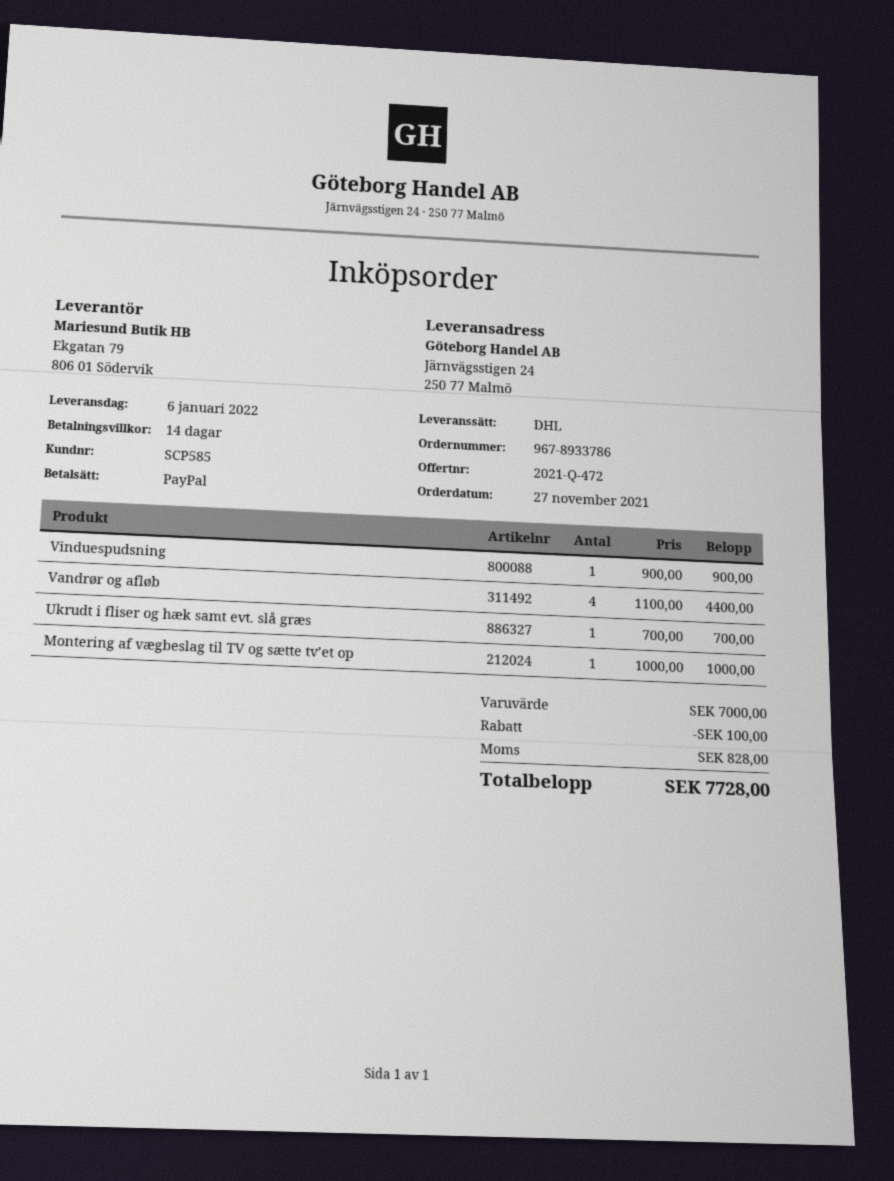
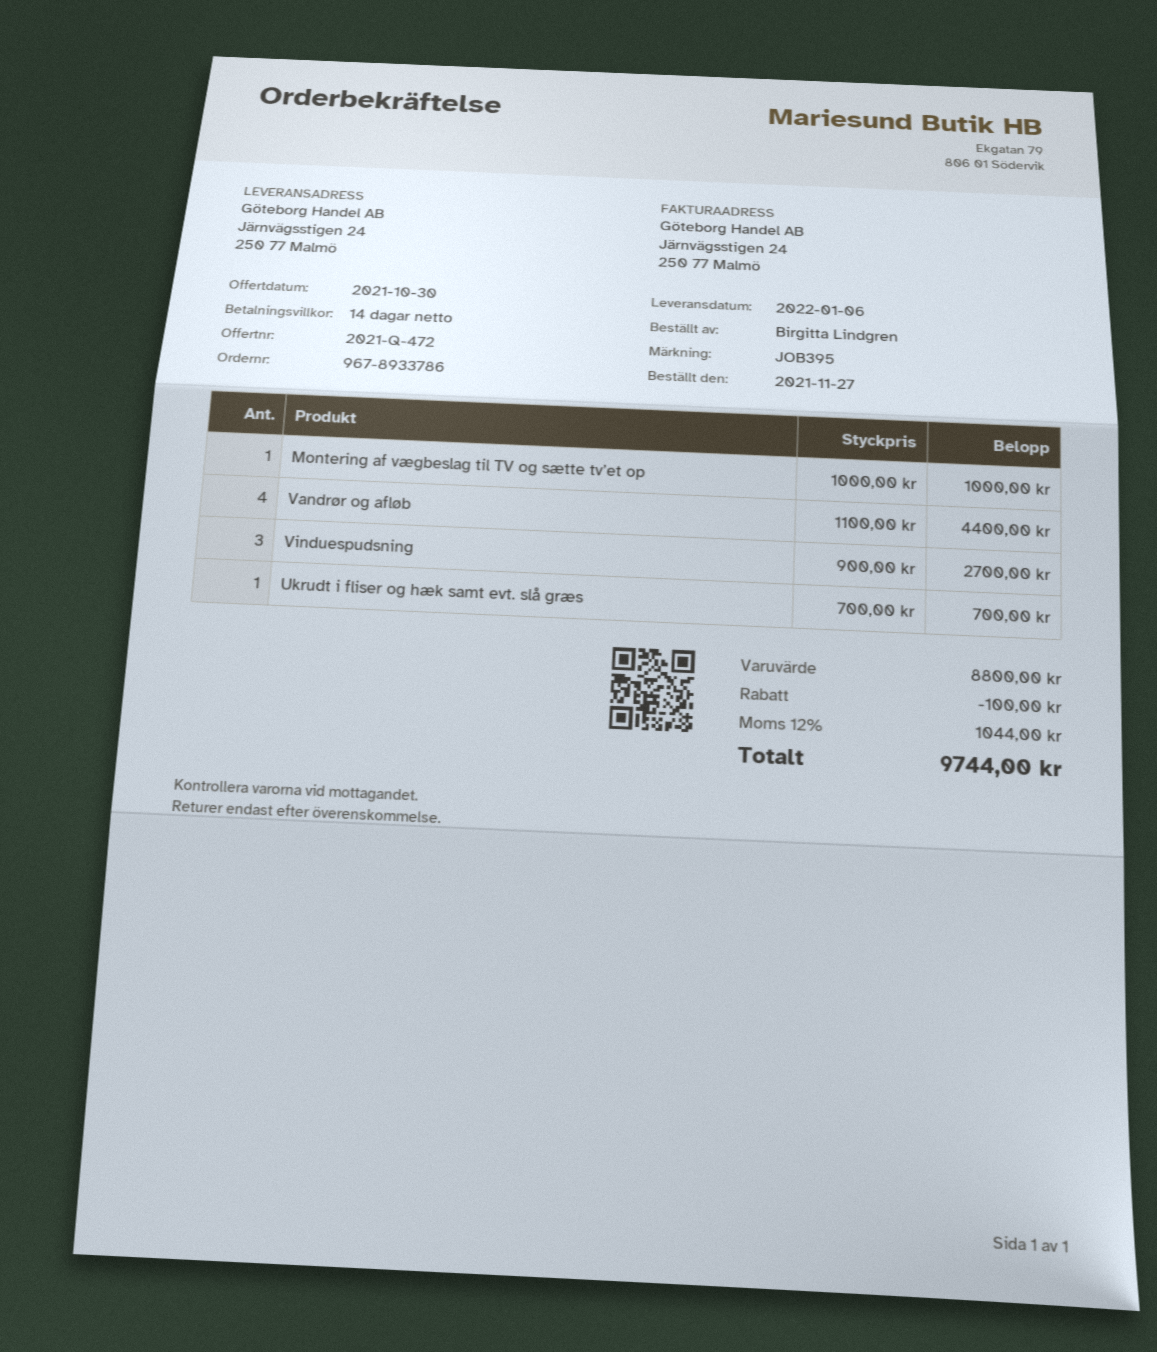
Vinduespudsning: 1 x 900.00 = 900.00 -> 3 x 900.00 = 2700.00
subtotal: 7000.00 -> 8800.00
tax: 828.00 -> 1044.00
total: 7728.00 -> 9744.00

